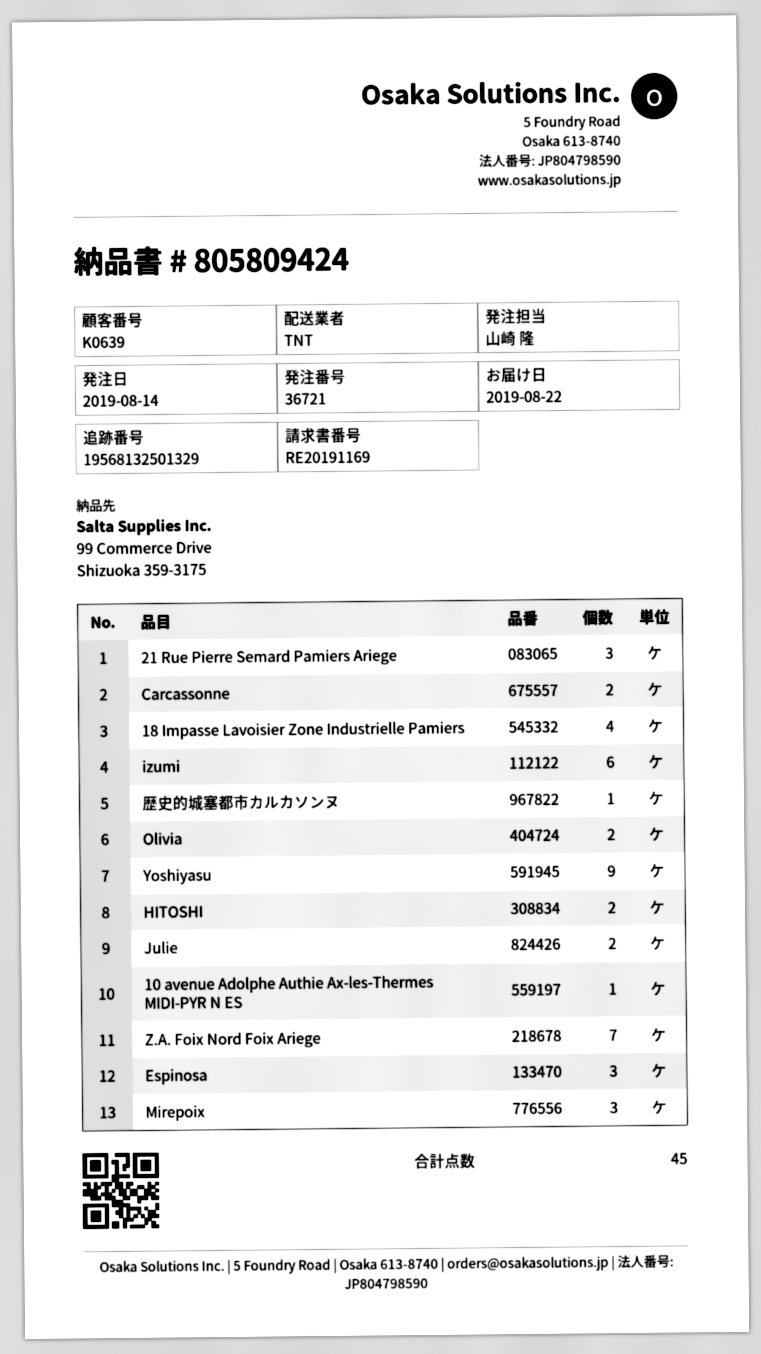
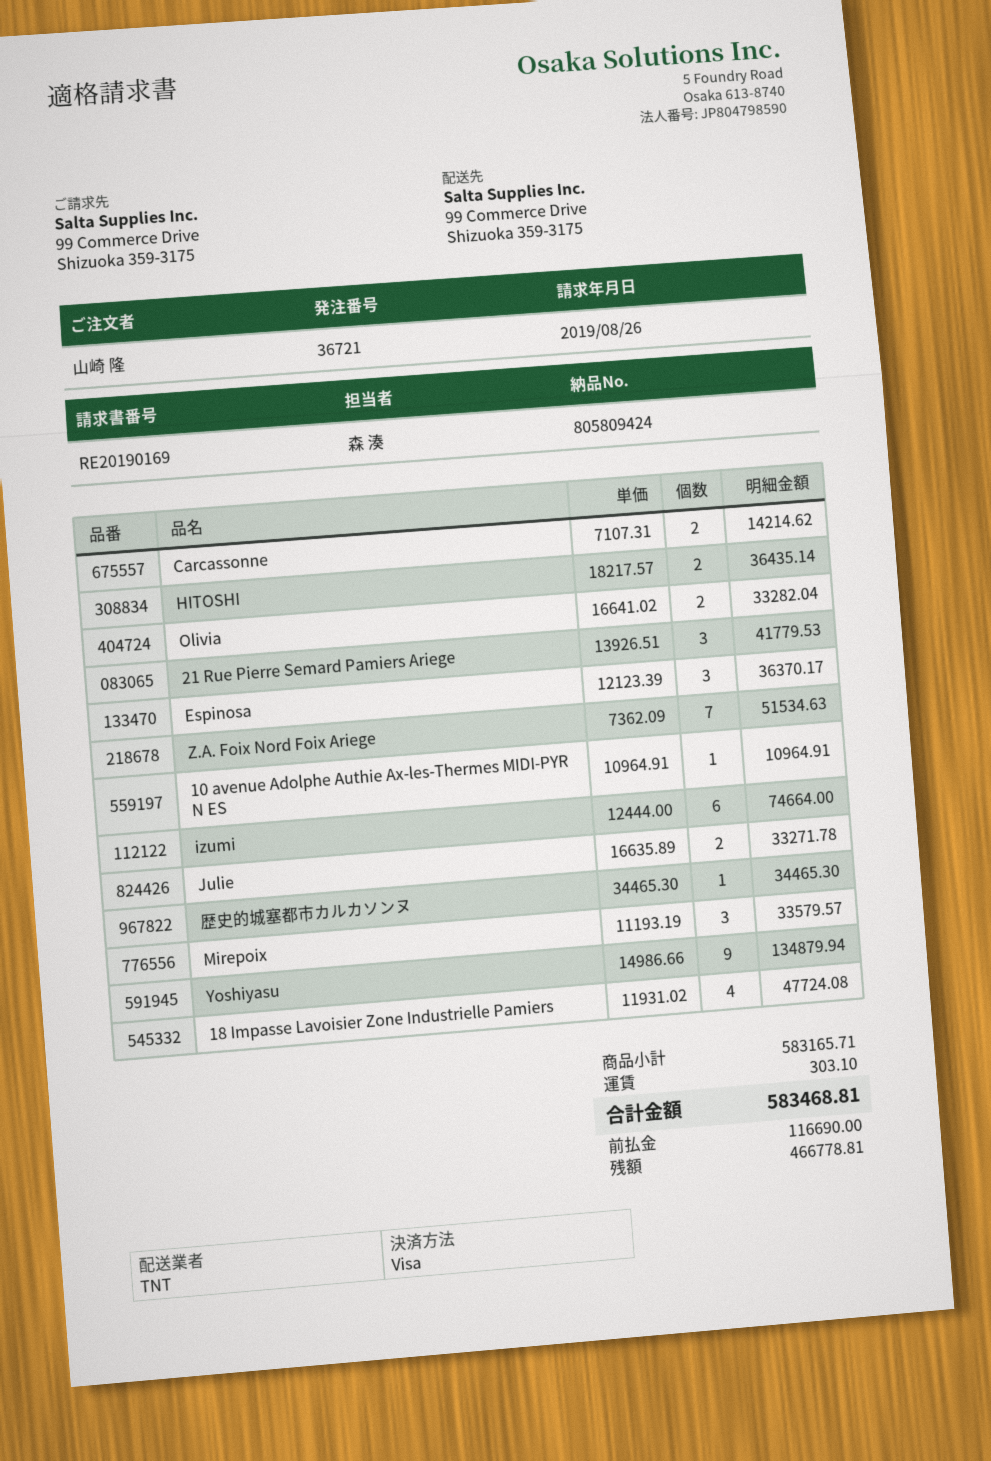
invoice number: RE20191169 -> RE20190169

